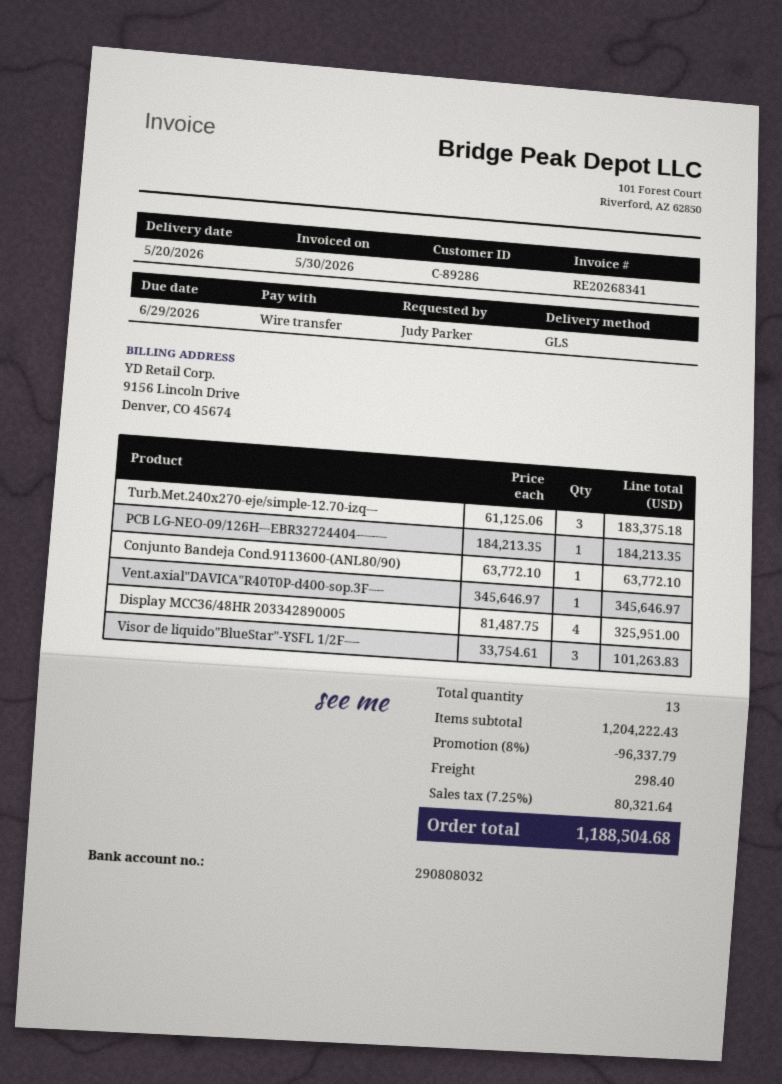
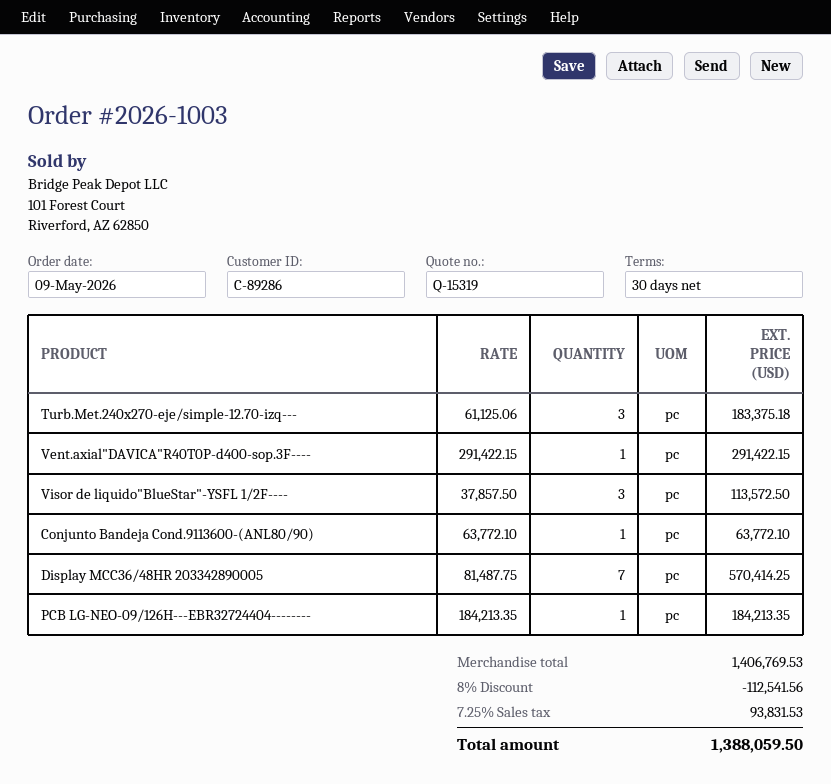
Vent.axial"DAVICA"R40T0P-d400-sop.3F----: 1 x 345646.97 = 345646.97 -> 1 x 291422.15 = 291422.15
Display MCC36/48HR 203342890005: 4 x 81487.75 = 325951.00 -> 7 x 81487.75 = 570414.25
Visor de liquido"BlueStar"-YSFL 1/2F----: 3 x 33754.61 = 101263.83 -> 3 x 37857.50 = 113572.50
subtotal: 1204222.43 -> 1406769.53
discount: 8% = 96337.79 -> 8% = 112541.56
shipping: 298.40 -> none
tax: 7.25% = 80321.64 -> 7.25% = 93831.53
total: 1188504.68 -> 1388059.50

